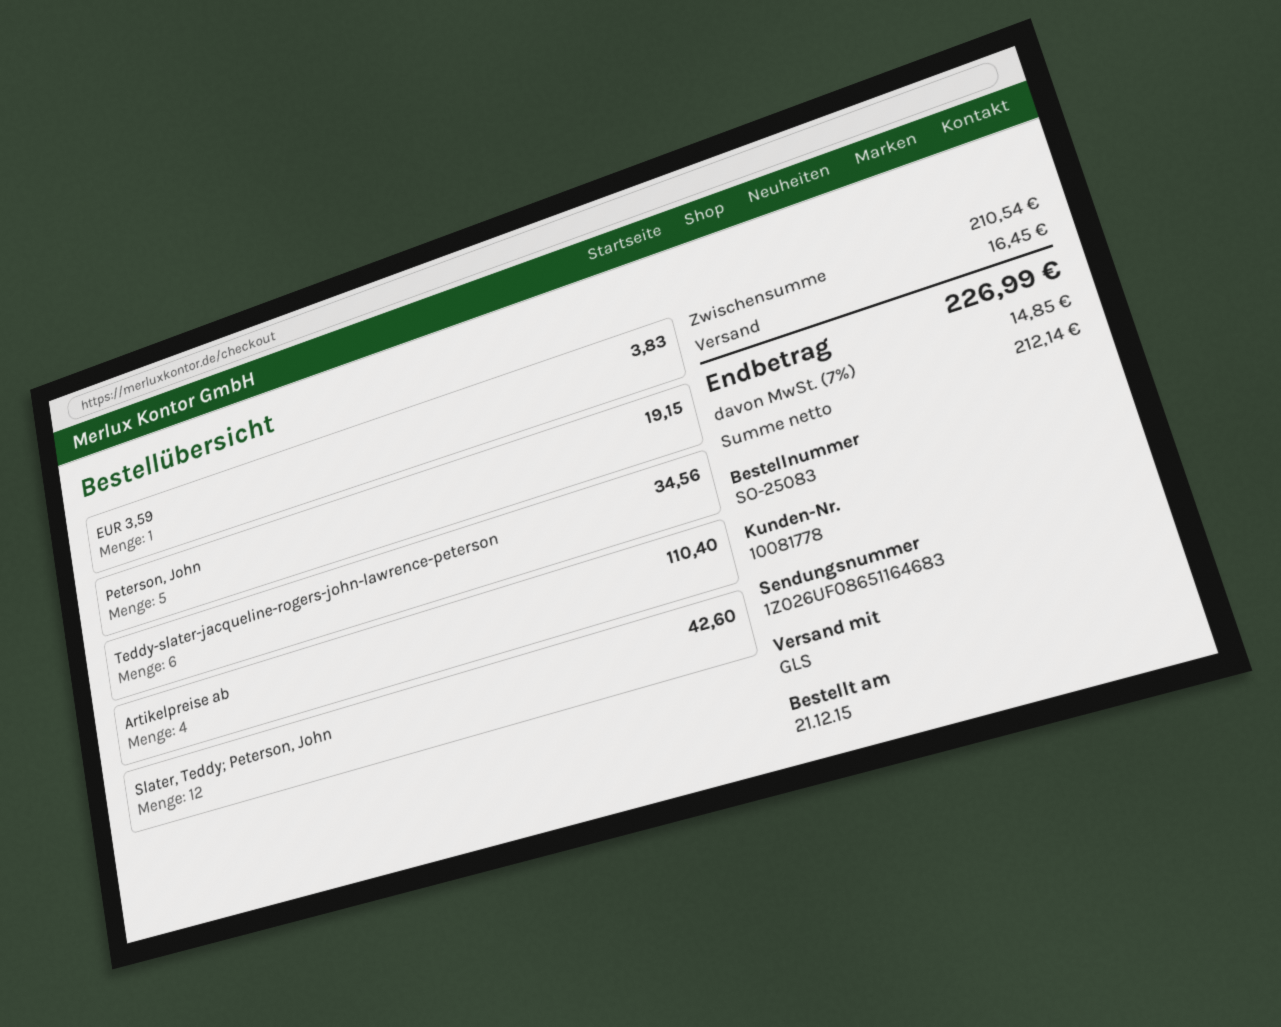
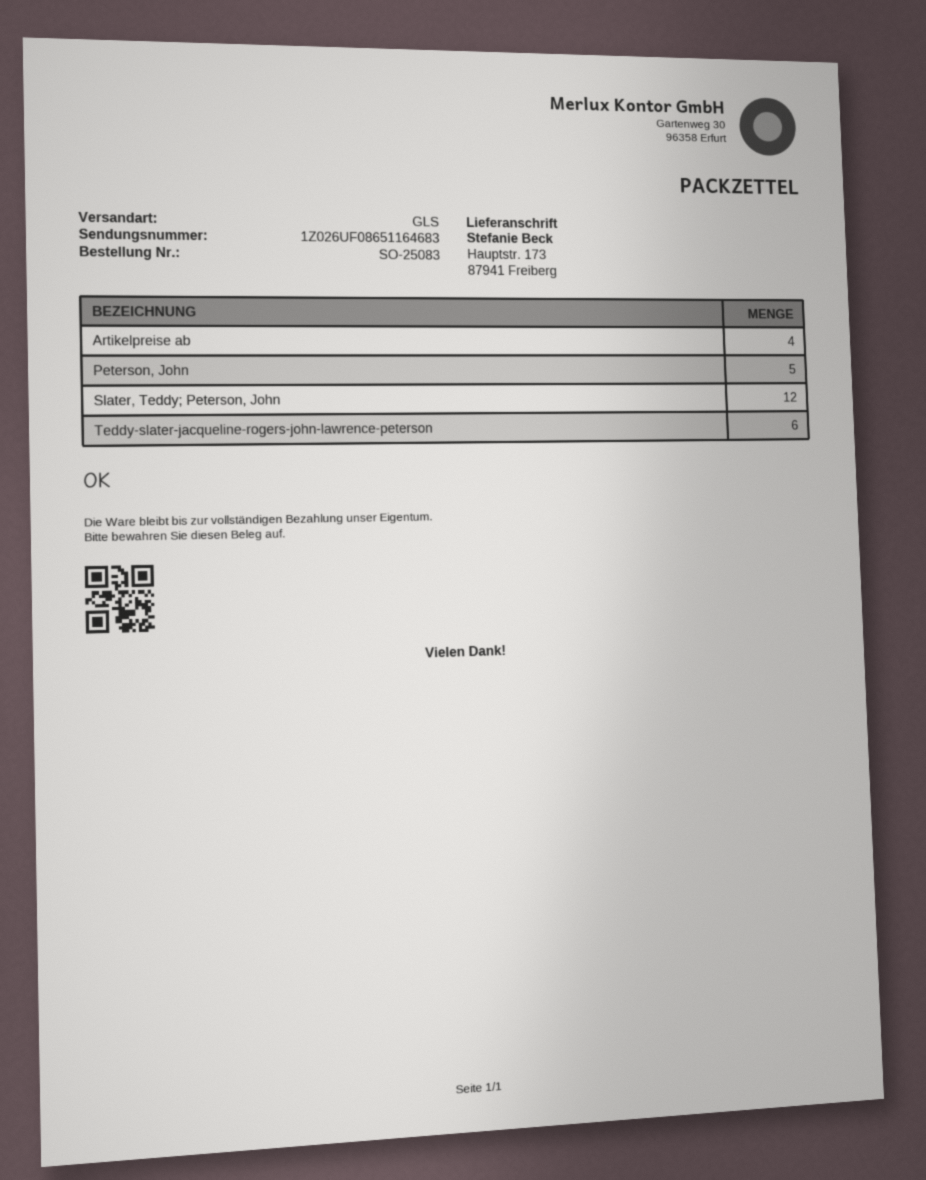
EUR 3,59: 1 -> none

